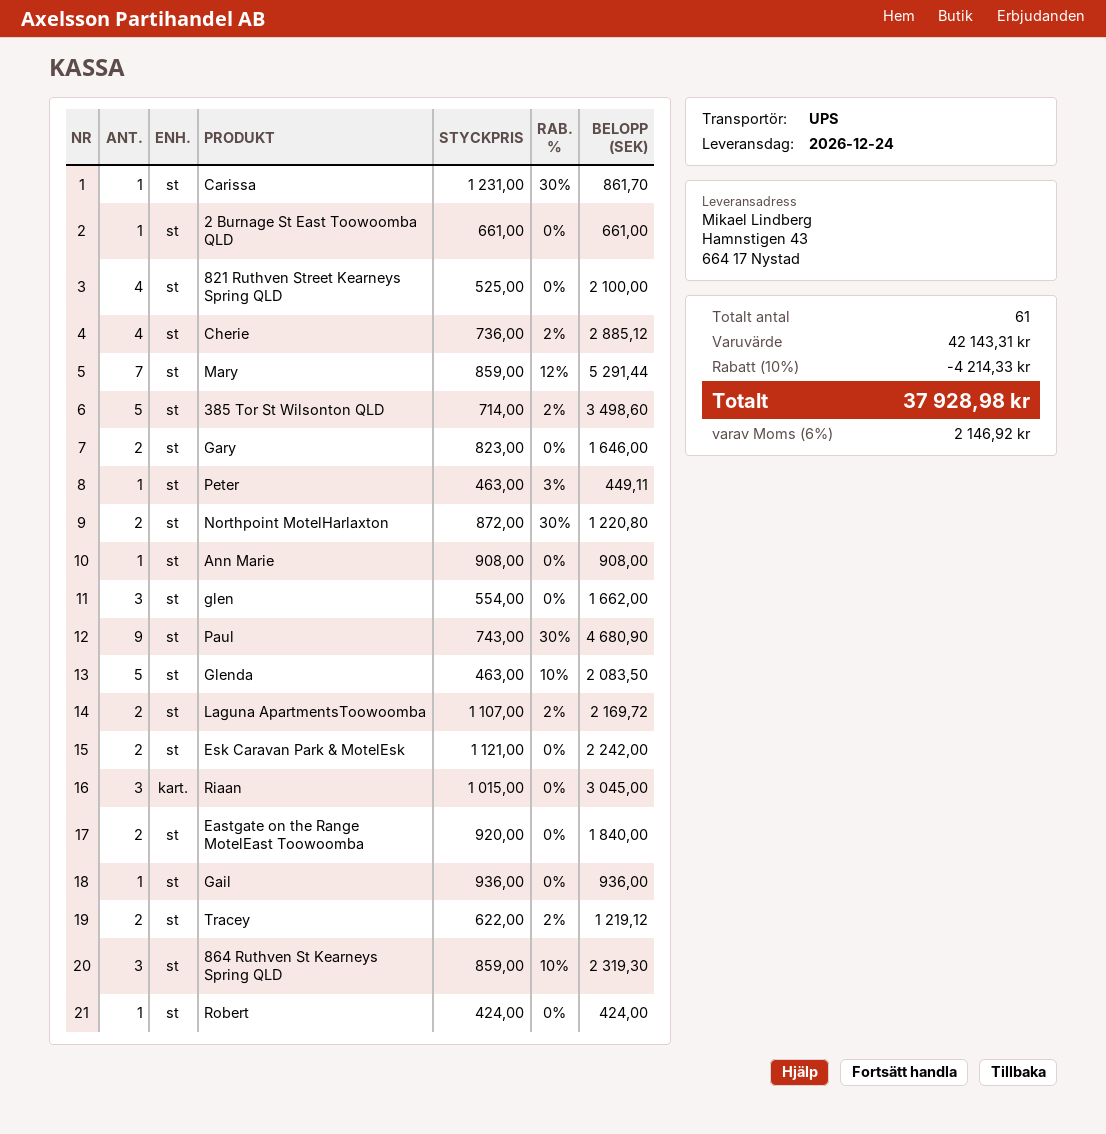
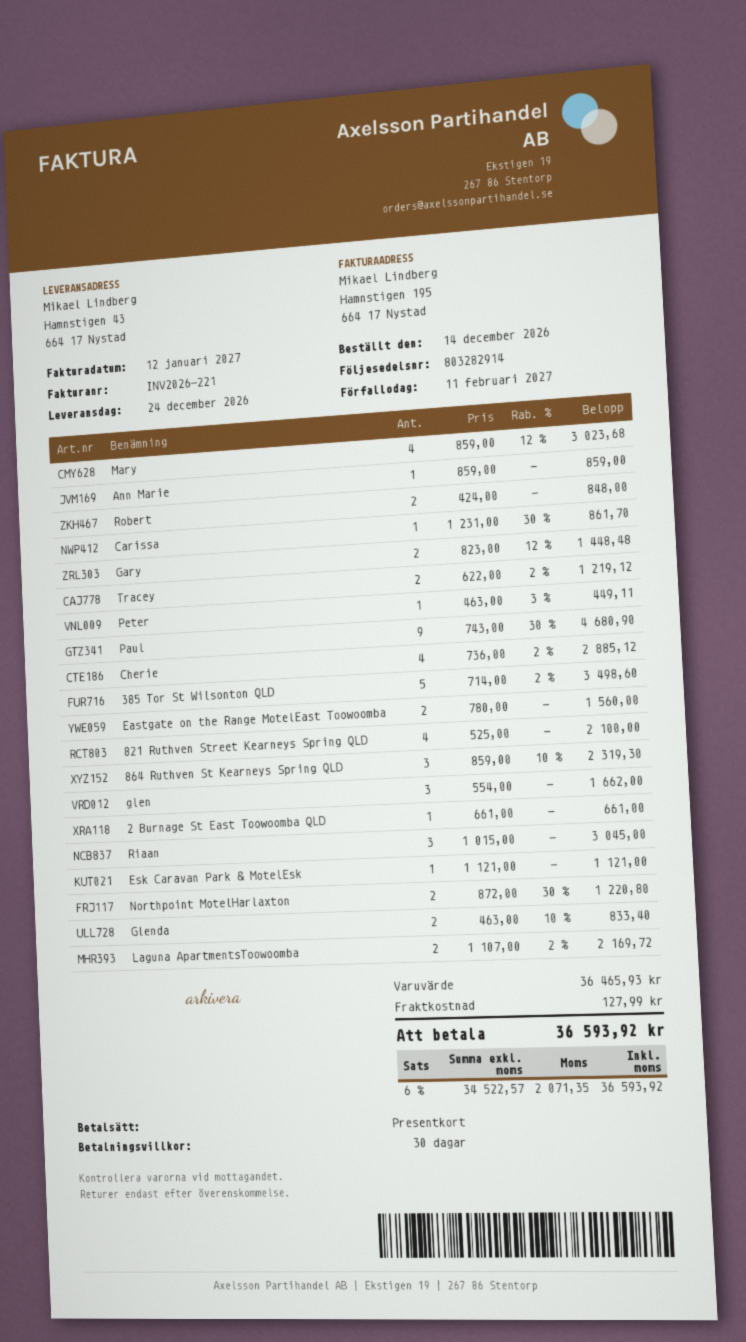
Mary: 7 x 859.00 - 12% = 5291.44 -> 4 x 859.00 - 12% = 3023.68
Gary: 2 x 823.00 = 1646.00 -> 2 x 823.00 - 12% = 1448.48
Ann Marie: 1 x 908.00 = 908.00 -> 1 x 859.00 = 859.00
Glenda: 5 x 463.00 - 10% = 2083.50 -> 2 x 463.00 - 10% = 833.40
Esk Caravan Park & MotelEsk: 2 x 1121.00 = 2242.00 -> 1 x 1121.00 = 1121.00
Eastgate on the Range MotelEast Toowoomba: 2 x 920.00 = 1840.00 -> 2 x 780.00 = 1560.00
Gail: 1 x 936.00 = 936.00 -> none
Robert: 1 x 424.00 = 424.00 -> 2 x 424.00 = 848.00
subtotal: 42143.31 -> 36465.93
discount: 10% = 4214.33 -> none
shipping: none -> 127.99
tax: 6% = 2146.92 -> 6% = 2071.35
total: 37928.98 -> 36593.92

